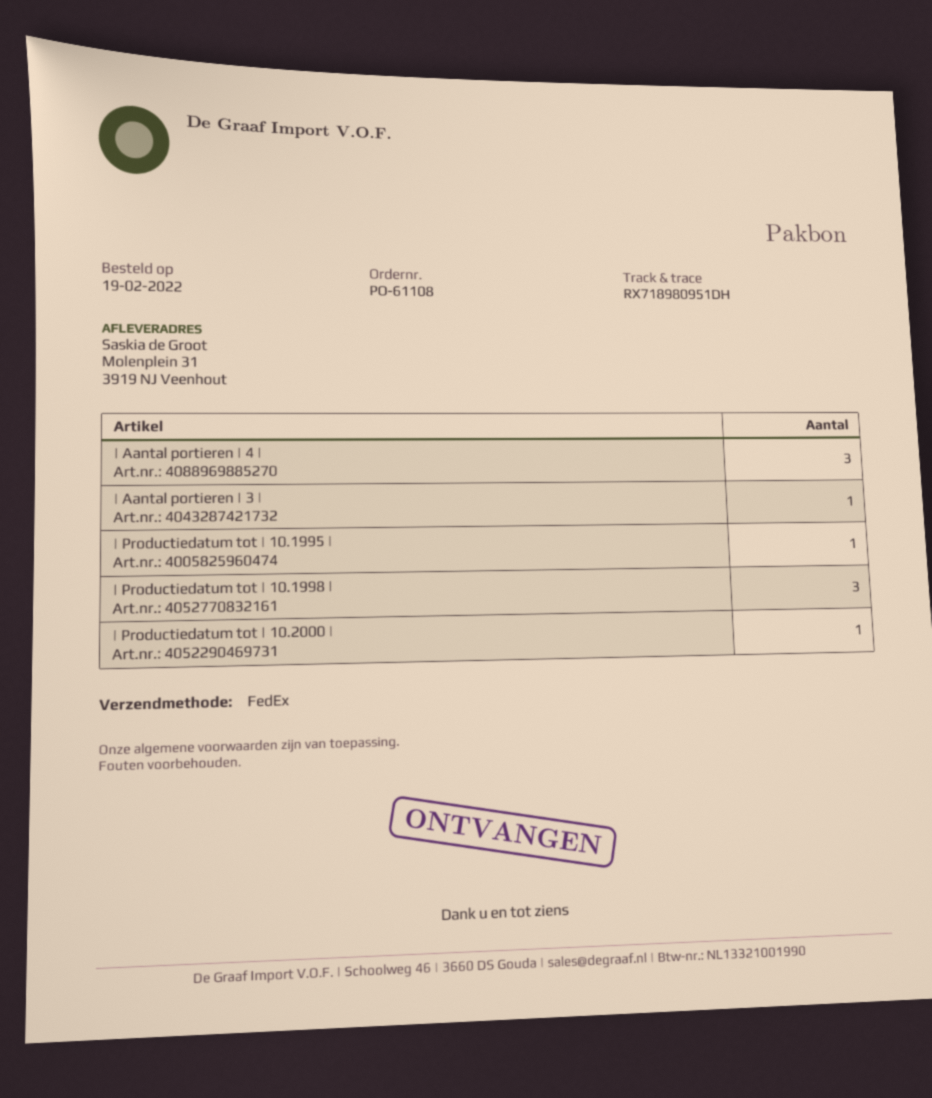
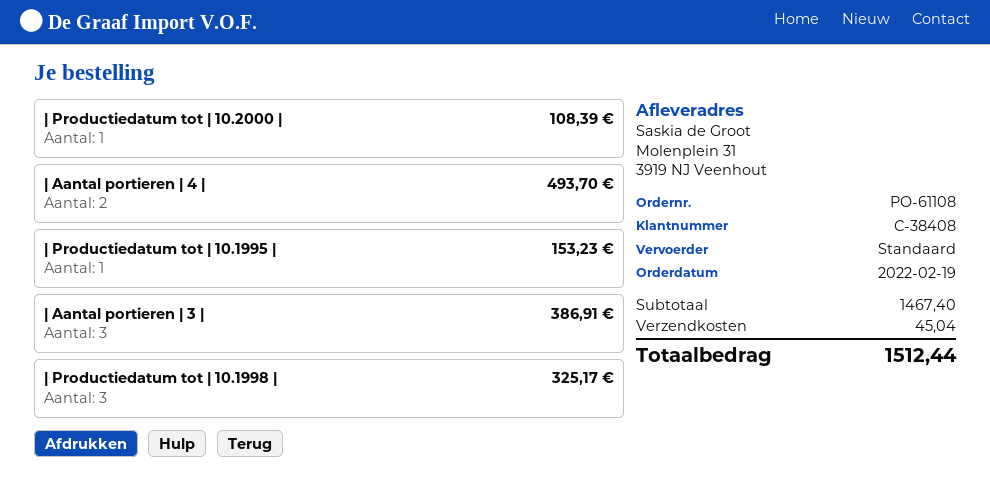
shipping method: FedEx -> standard
| Aantal portieren | 4 |: 3 -> 2
| Aantal portieren | 3 |: 1 -> 3

